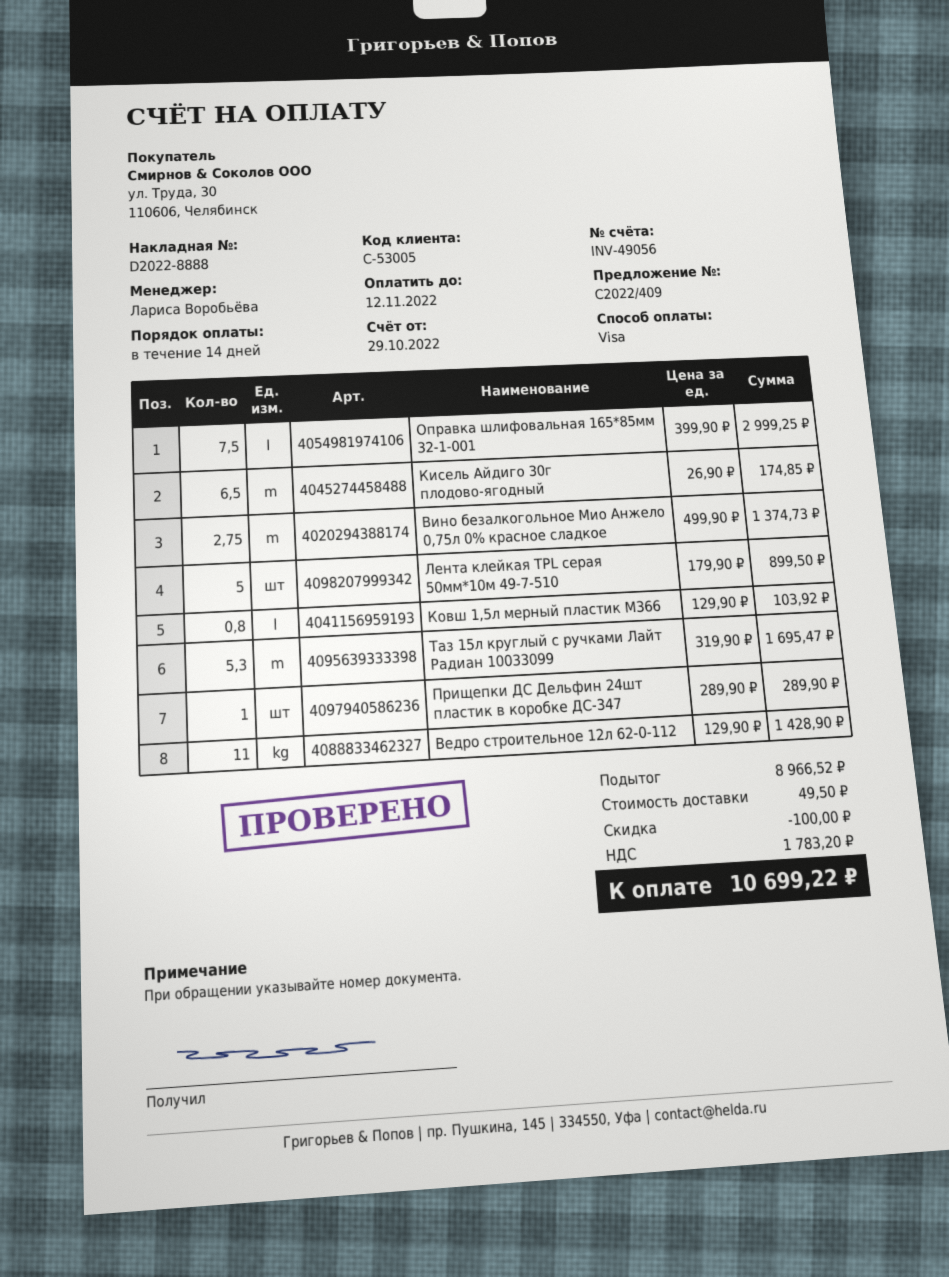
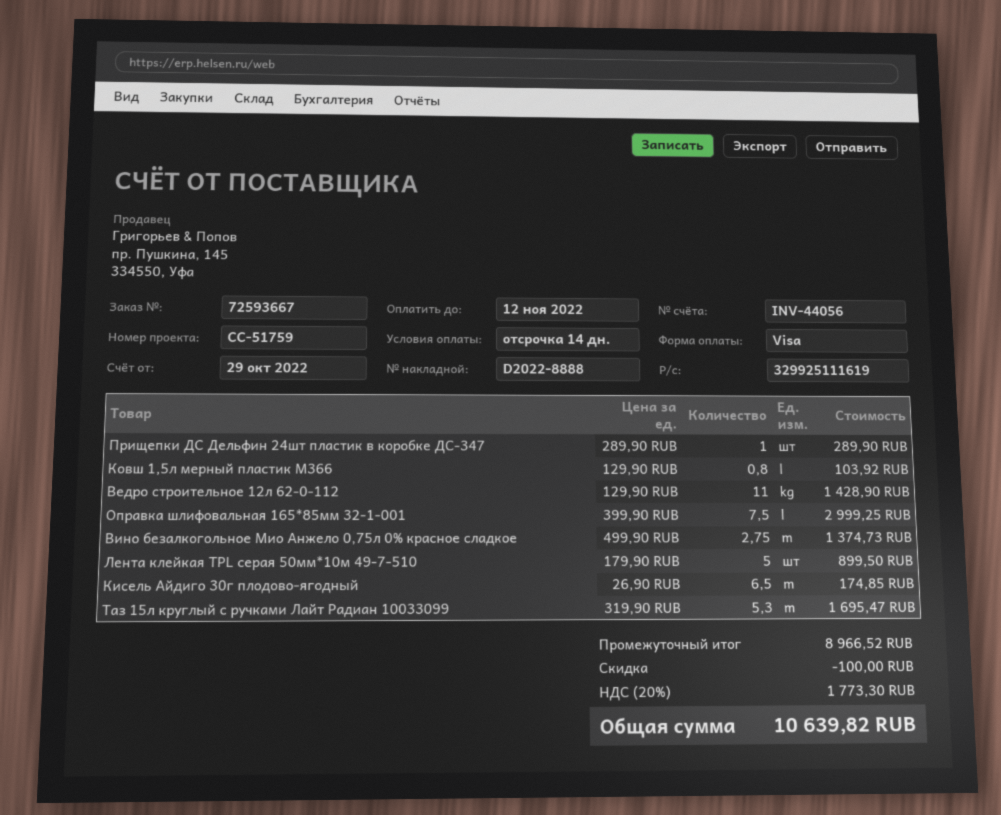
invoice number: INV-49056 -> INV-44056
shipping: 49.50 -> none
tax: 1783.20 -> 1773.30
total: 10699.22 -> 10639.82

